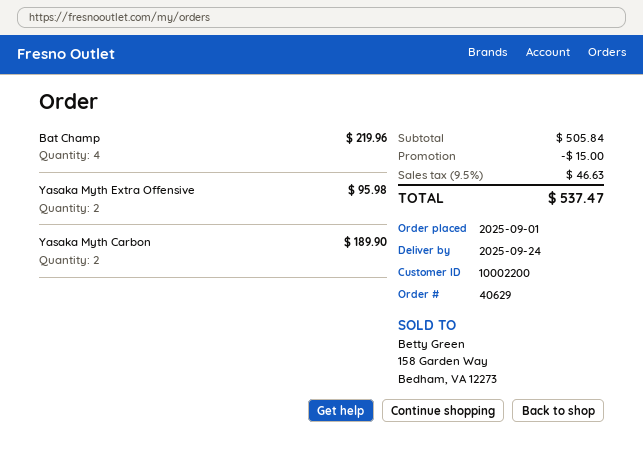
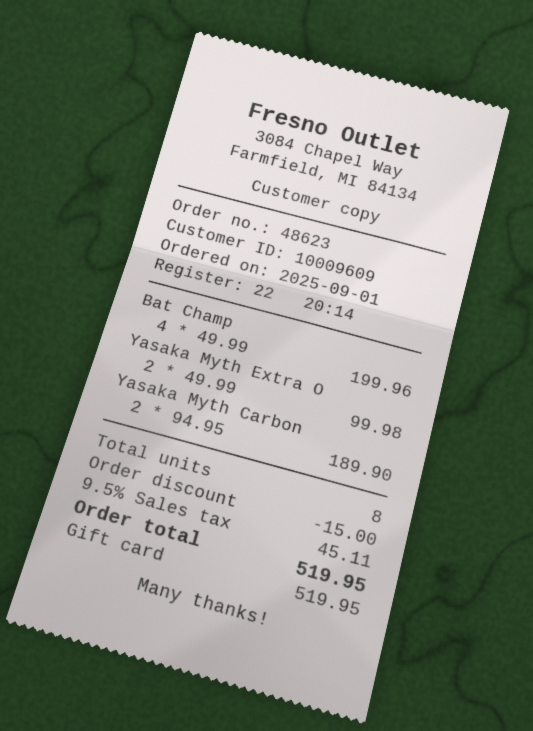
order number: 40629 -> 48623
customer number: 10002200 -> 10009609
Bat Champ: 4 for 219.96 -> 4 for 199.96
Yasaka Myth Extra Offensive: 2 for 95.98 -> 2 for 99.98
tax: 9.5% = 46.63 -> 9.5% = 45.11
total: 537.47 -> 519.95

